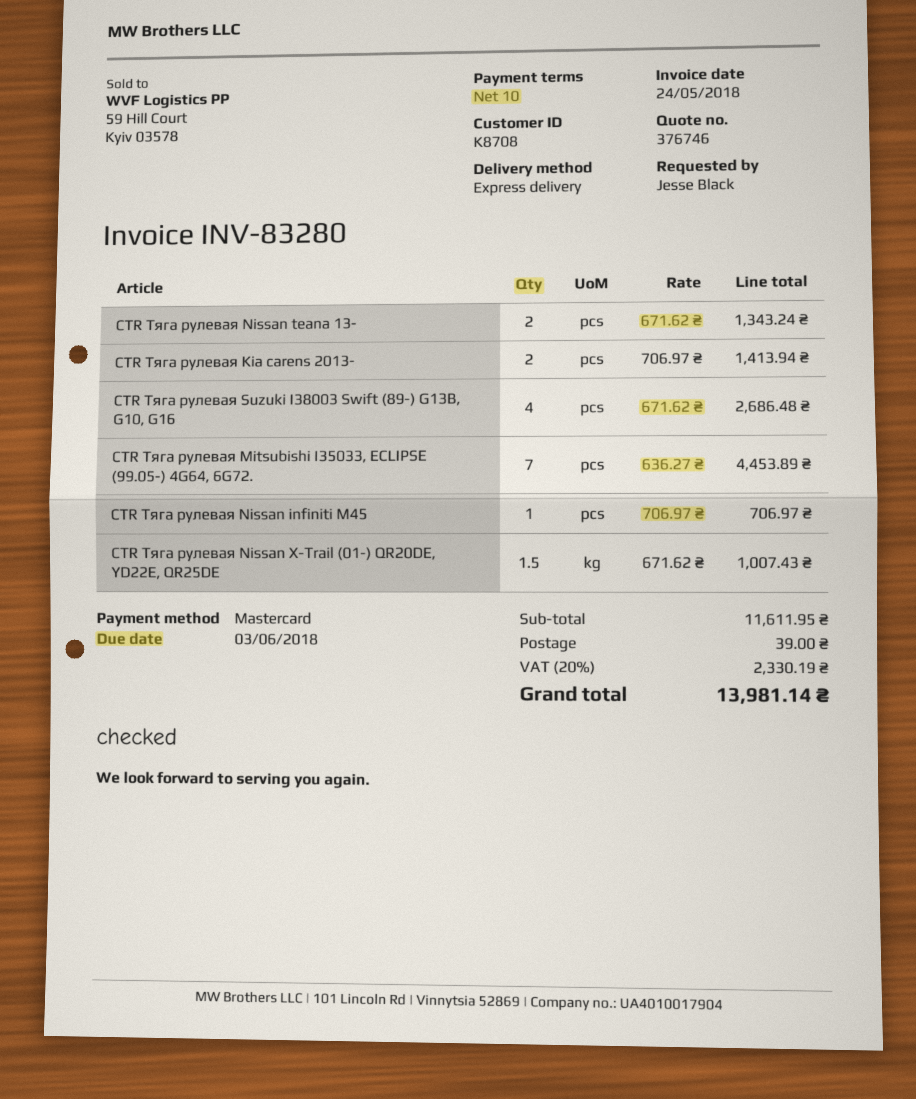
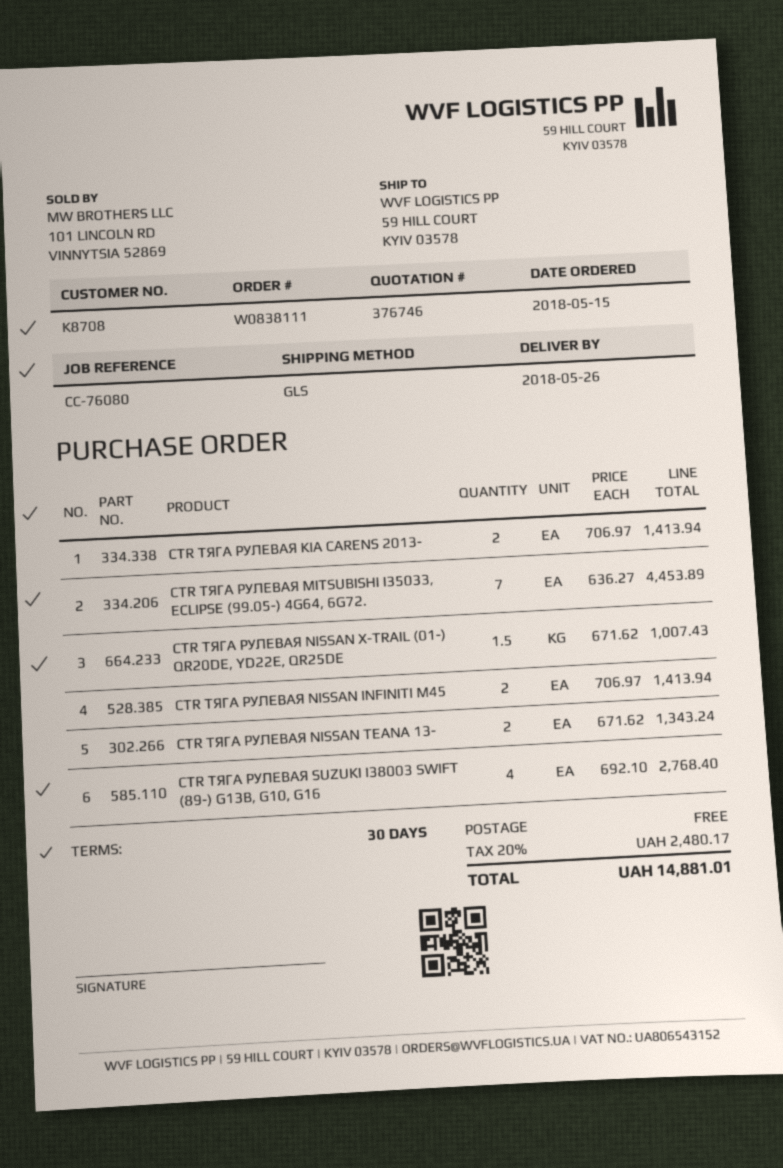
payment terms: 10 days -> 30 days
shipping method: express -> GLS
CTR Тяга рулевая Suzuki I38003 Swift (89-) G13B, G10, G16: 4 x 671.62 = 2686.48 -> 4 x 692.10 = 2768.40
CTR Тяга рулевая Nissan infiniti M45: 1 x 706.97 = 706.97 -> 2 x 706.97 = 1413.94
shipping: 39.00 -> 0.00
tax: 20% = 2330.19 -> 20% = 2480.17
total: 13981.14 -> 14881.01

